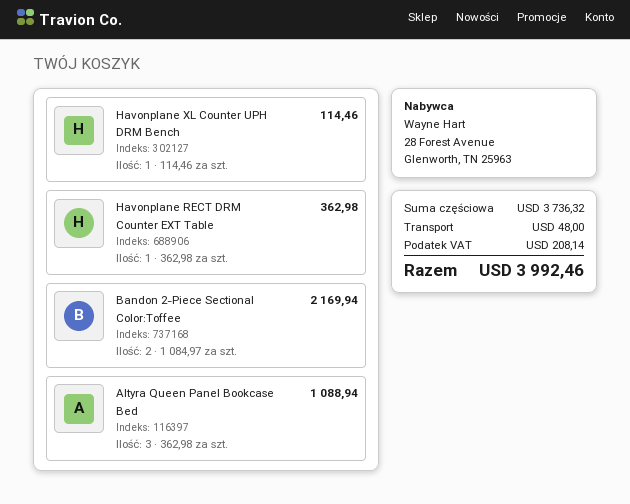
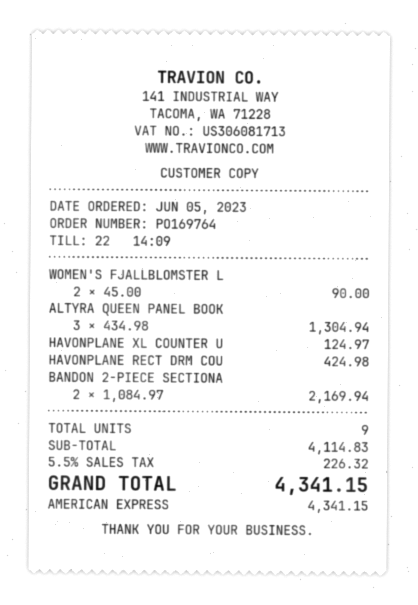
Havonplane XL Counter UPH DRM Bench: 1 x 114.46 = 114.46 -> 1 x 124.97 = 124.97
Havonplane RECT DRM Counter EXT Table: 1 x 362.98 = 362.98 -> 1 x 424.98 = 424.98
Altyra Queen Panel Bookcase Bed: 3 x 362.98 = 1088.94 -> 3 x 434.98 = 1304.94
WOMEN'S FJALLBLOMSTER L: none -> 2 x 45.00 = 90.00
subtotal: 3736.32 -> 4114.83
shipping: 48.00 -> none
tax: 208.14 -> 226.32
total: 3992.46 -> 4341.15

